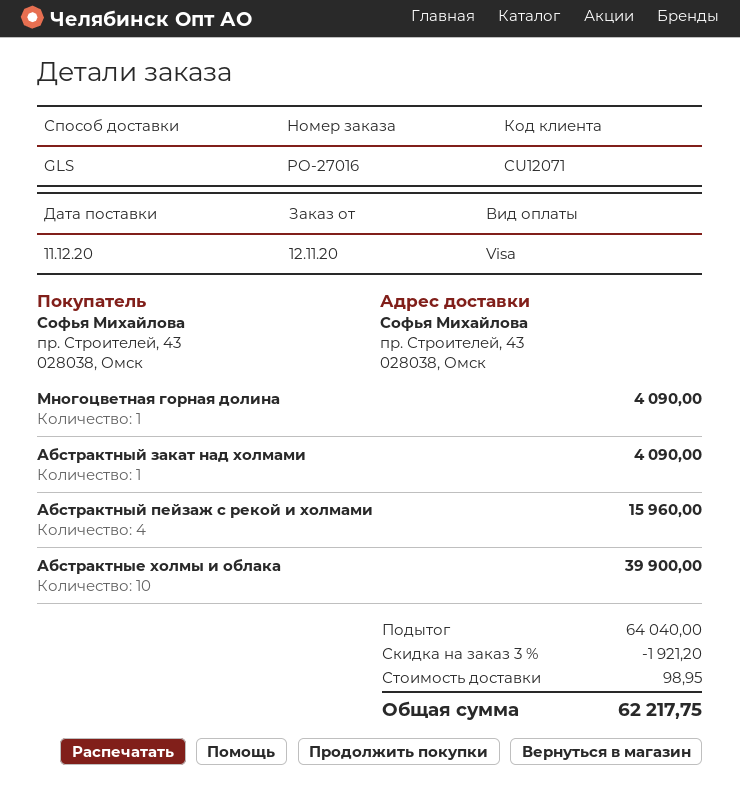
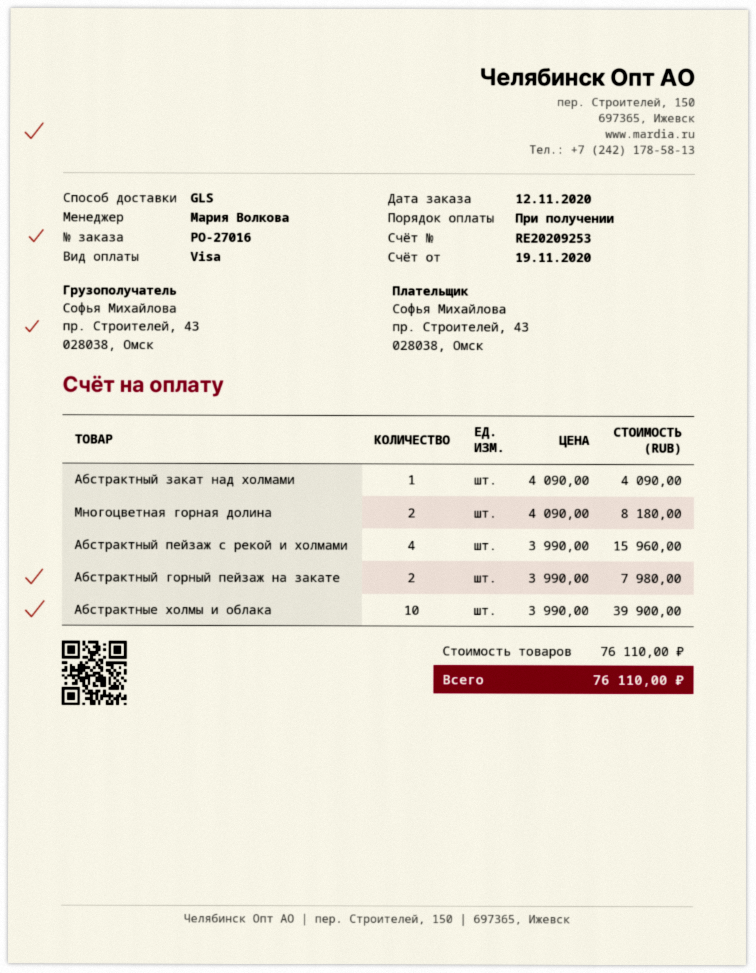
Многоцветная горная долина: 1 for 4090.00 -> 2 for 8180.00
Абстрактный горный пейзаж на закате: none -> 2 for 7980.00
subtotal: 64040.00 -> 76110.00
discount: 3% = 1921.20 -> none
shipping: 98.95 -> none
total: 62217.75 -> 76110.00

